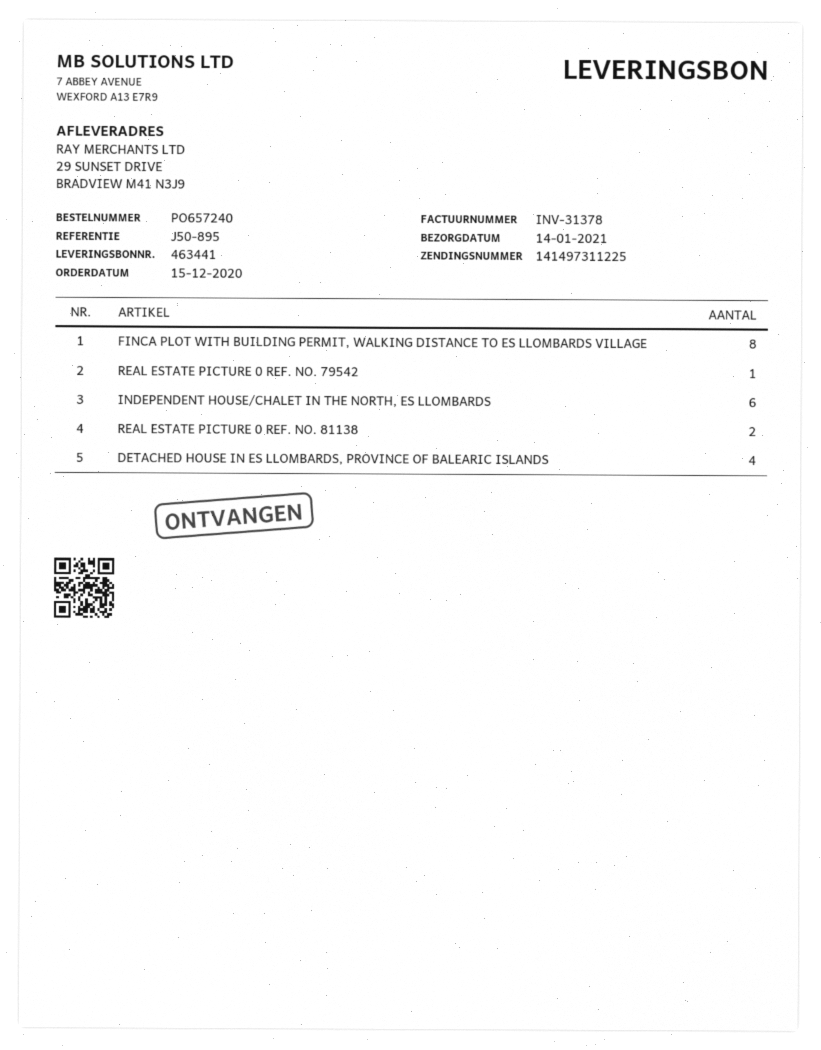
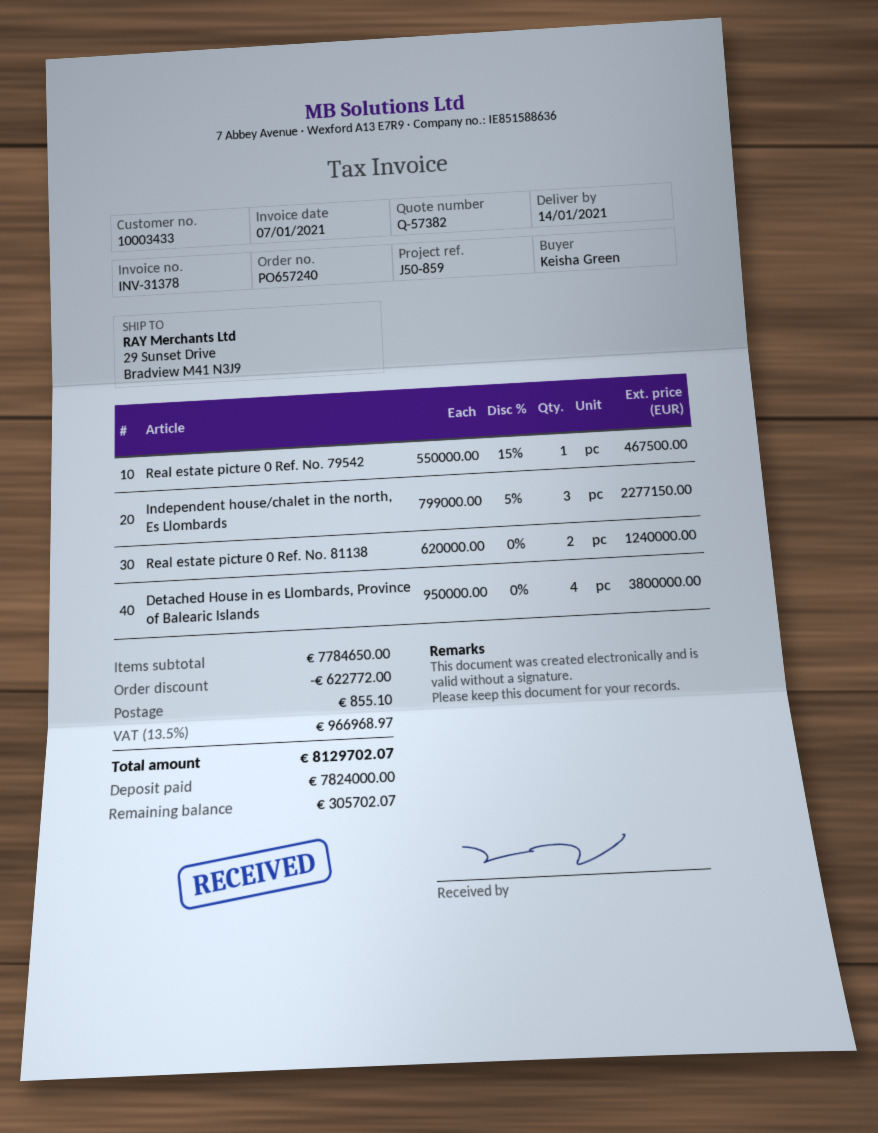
reference: J50-895 -> J50-859
FINCA PLOT WITH BUILDING PERMIT, WALKING DISTANCE TO ES LLOMBARDS VILLAGE: 8 -> none
INDEPENDENT HOUSE/CHALET IN THE NORTH, ES LLOMBARDS: 6 -> 3

